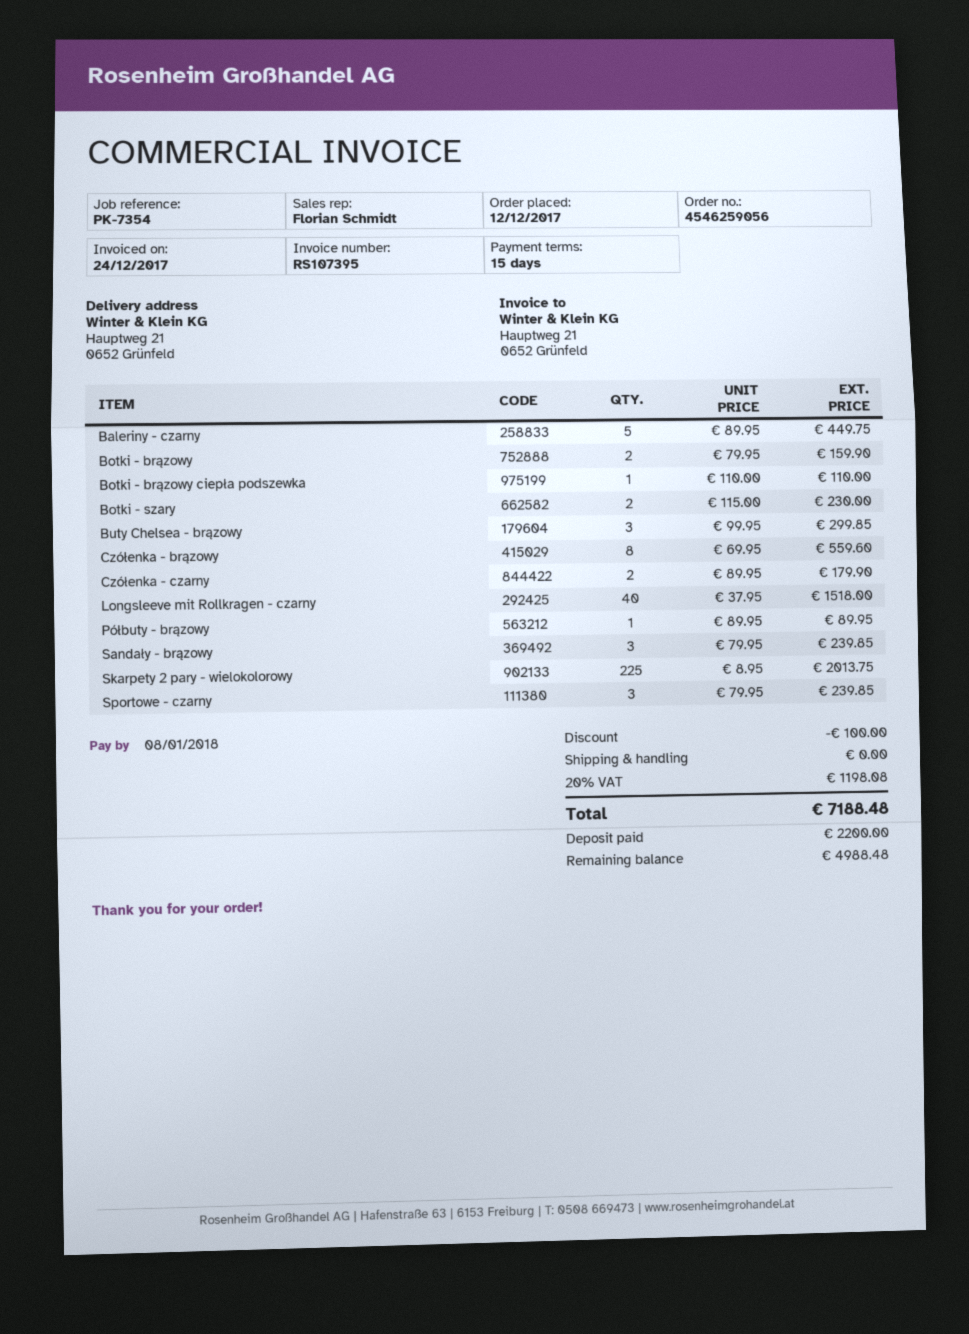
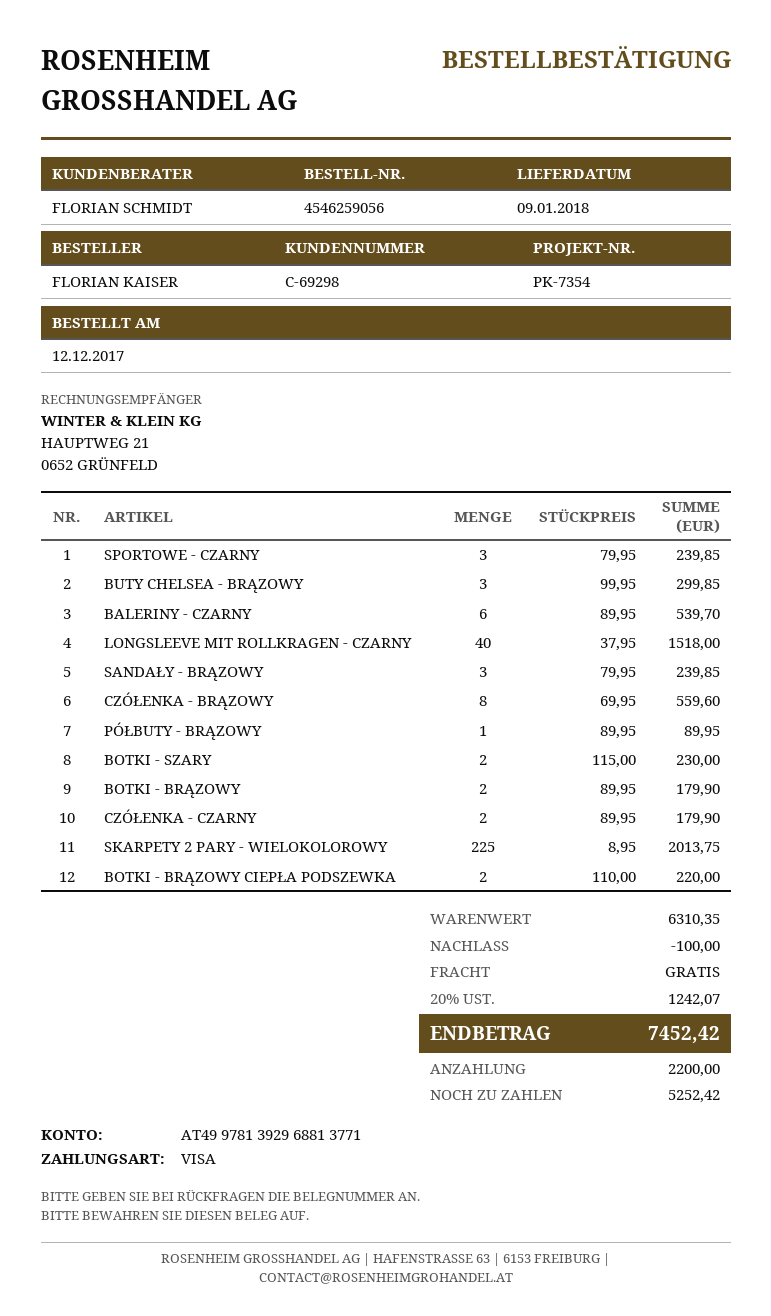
Baleriny - czarny: 5 x 89.95 = 449.75 -> 6 x 89.95 = 539.70
Botki - brązowy: 2 x 79.95 = 159.90 -> 2 x 89.95 = 179.90
Botki - brązowy ciepła podszewka: 1 x 110.00 = 110.00 -> 2 x 110.00 = 220.00
tax: 20% = 1198.08 -> 20% = 1242.07
total: 7188.48 -> 7452.42
balance: 4988.48 -> 5252.42

